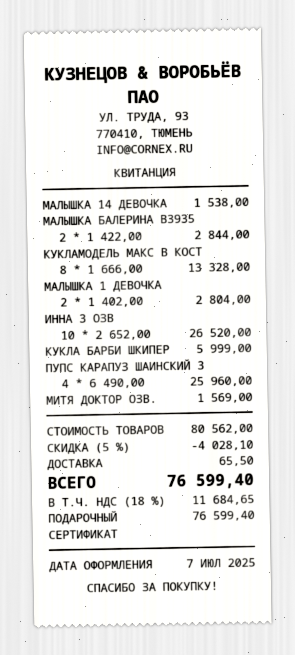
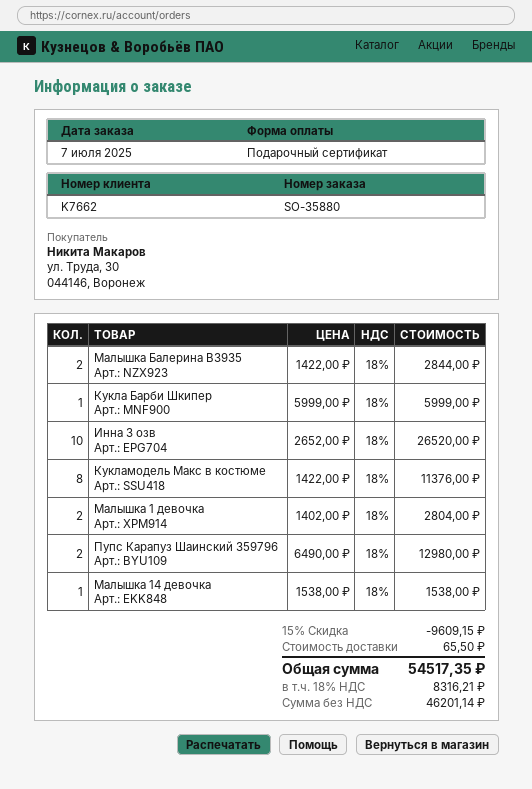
КУКЛАМОДЕЛЬ МАКС В КОСТ: 8 x 1666.00 = 13328.00 -> 8 x 1422.00 = 11376.00
ПУПС КАРАПУЗ ШАИНСКИЙ 3: 4 x 6490.00 = 25960.00 -> 2 x 6490.00 = 12980.00
МИТЯ ДОКТОР ОЗВ.: 1 x 1569.00 = 1569.00 -> none
discount: 5% = 4028.10 -> 15% = 9609.15
tax: 18% = 11684.65 -> 18% = 8316.21
total: 76599.40 -> 54517.35

